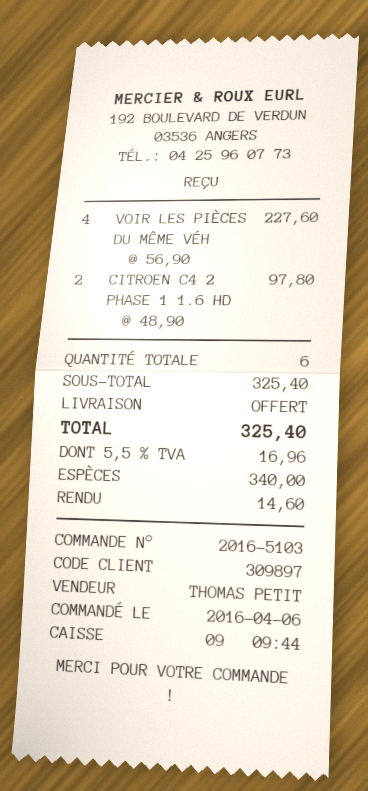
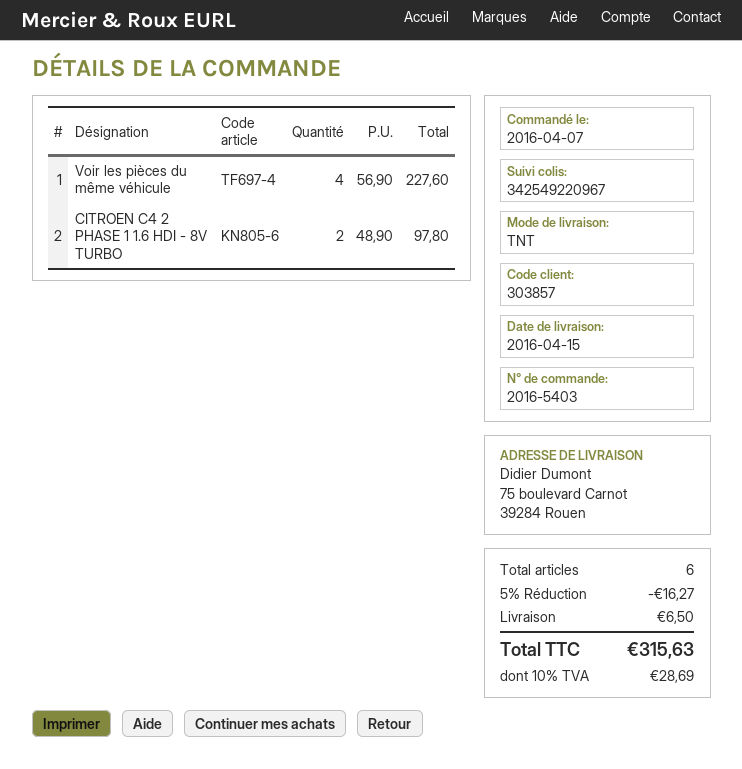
order number: 2016-5103 -> 2016-5403
order date: 2016-04-06 -> 2016-04-07
customer number: 309897 -> 303857
discount: none -> 5% = 16.27
shipping: 0.00 -> 6.50
tax: 5.5% = 16.96 -> 10% = 28.69
total: 325.40 -> 315.63

